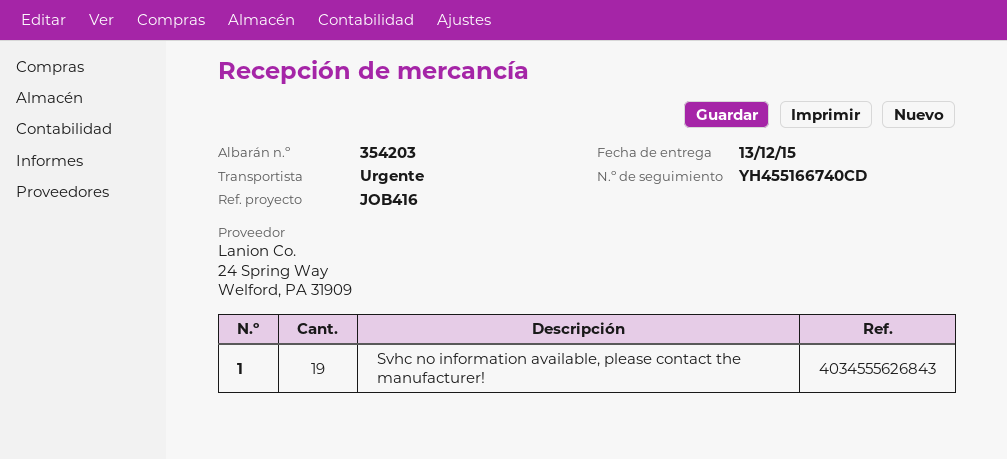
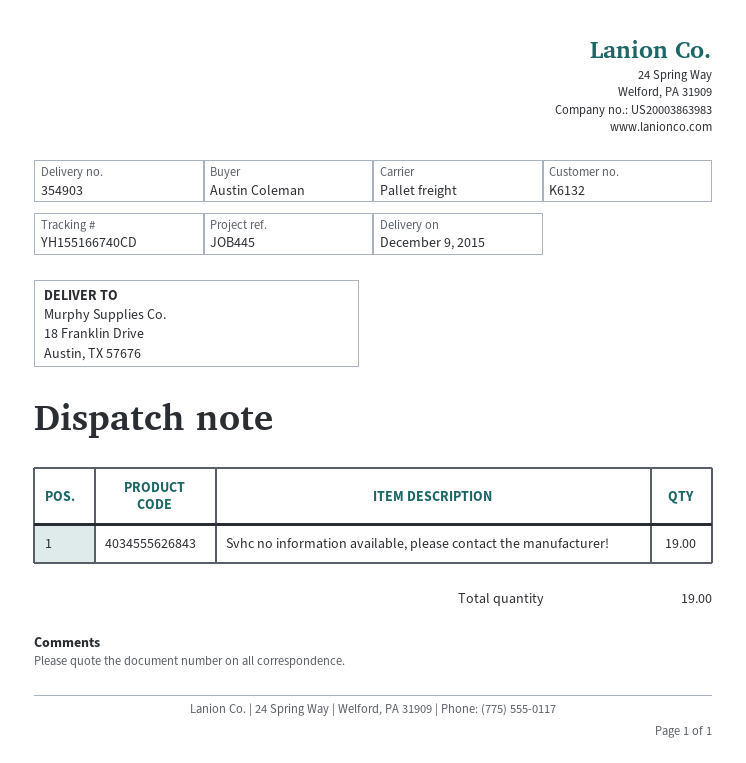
delivery note number: 354203 -> 354903
delivery date: 2015-12-13 -> 2015-12-09
reference: JOB416 -> JOB445
shipping method: express -> pallet freight
tracking number: YH455166740CD -> YH155166740CD

